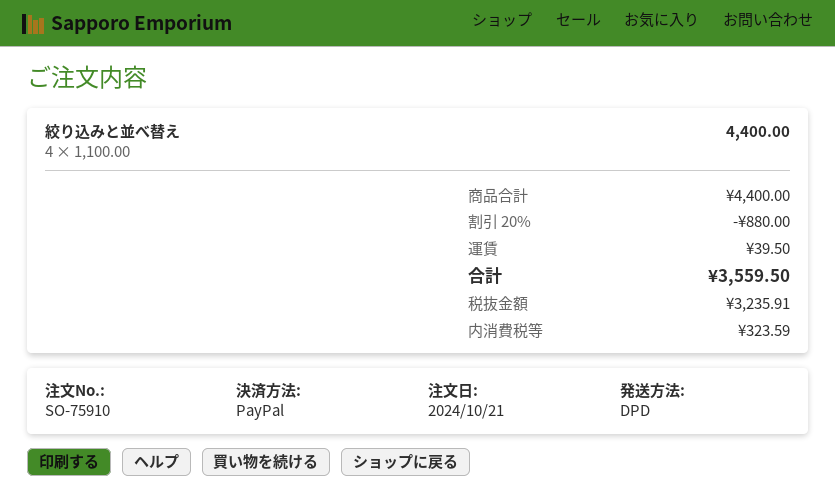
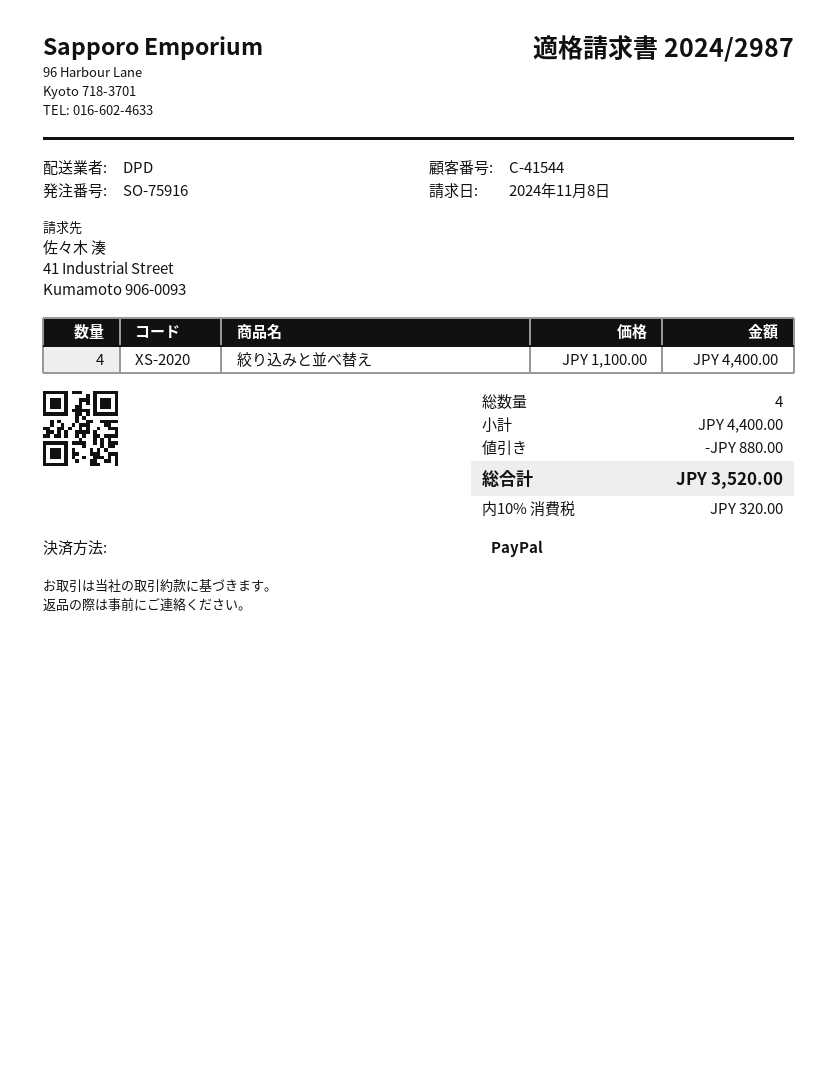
order number: SO-75910 -> SO-75916
shipping: 39.50 -> none
tax: 323.59 -> 320.00
total: 3559.50 -> 3520.00

